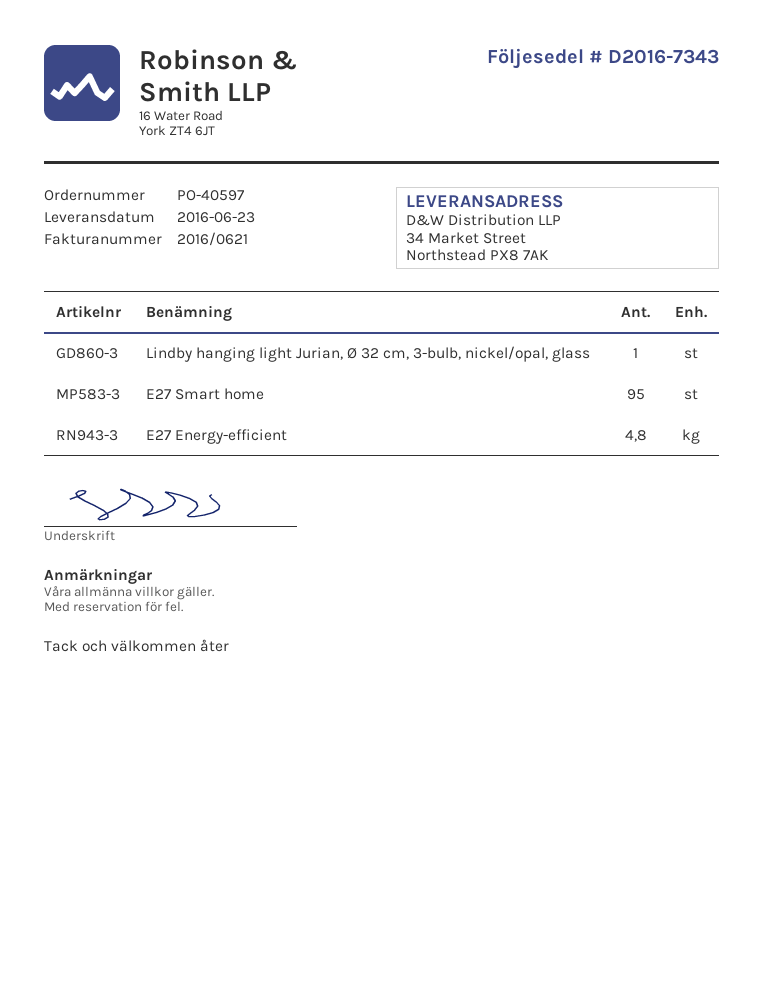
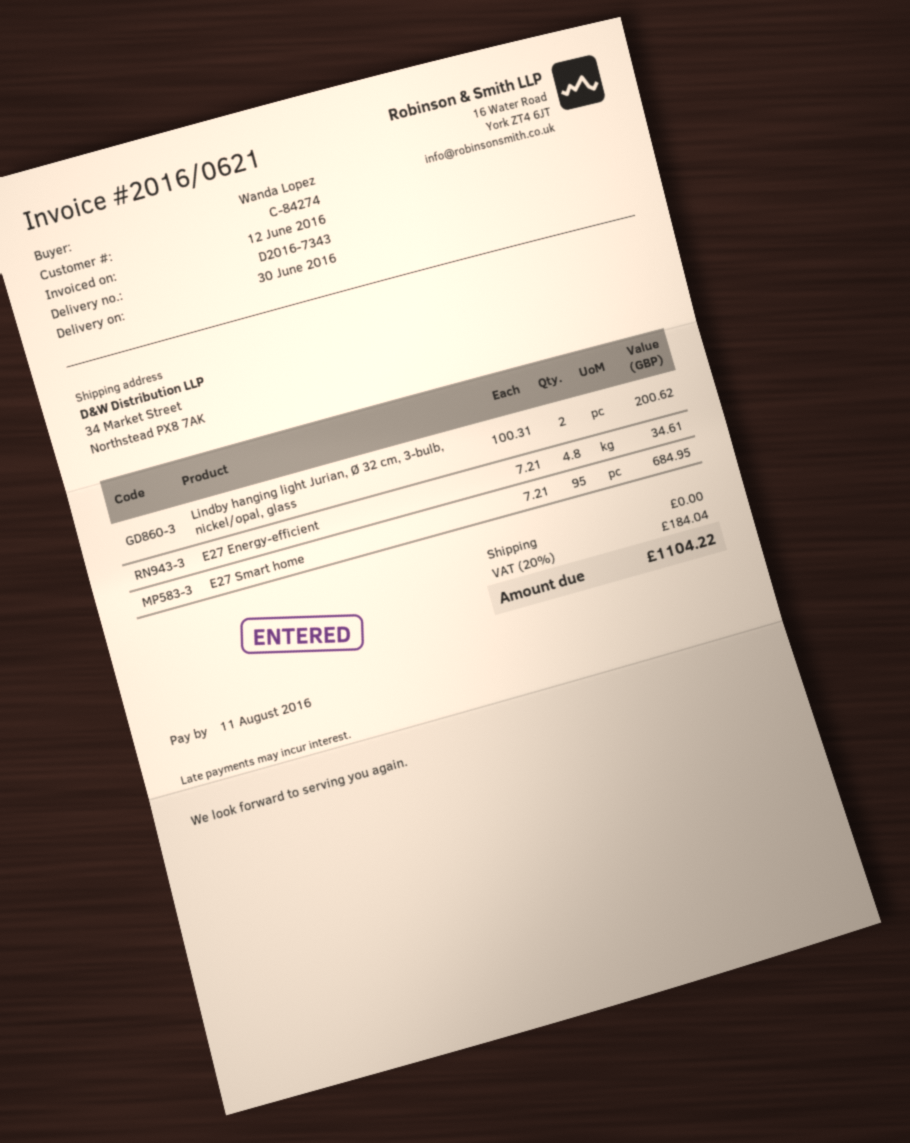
delivery date: 2016-06-23 -> 2016-06-30
Lindby hanging light Jurian, Ø 32 cm, 3-bulb, nickel/opal, glass: 1 -> 2

